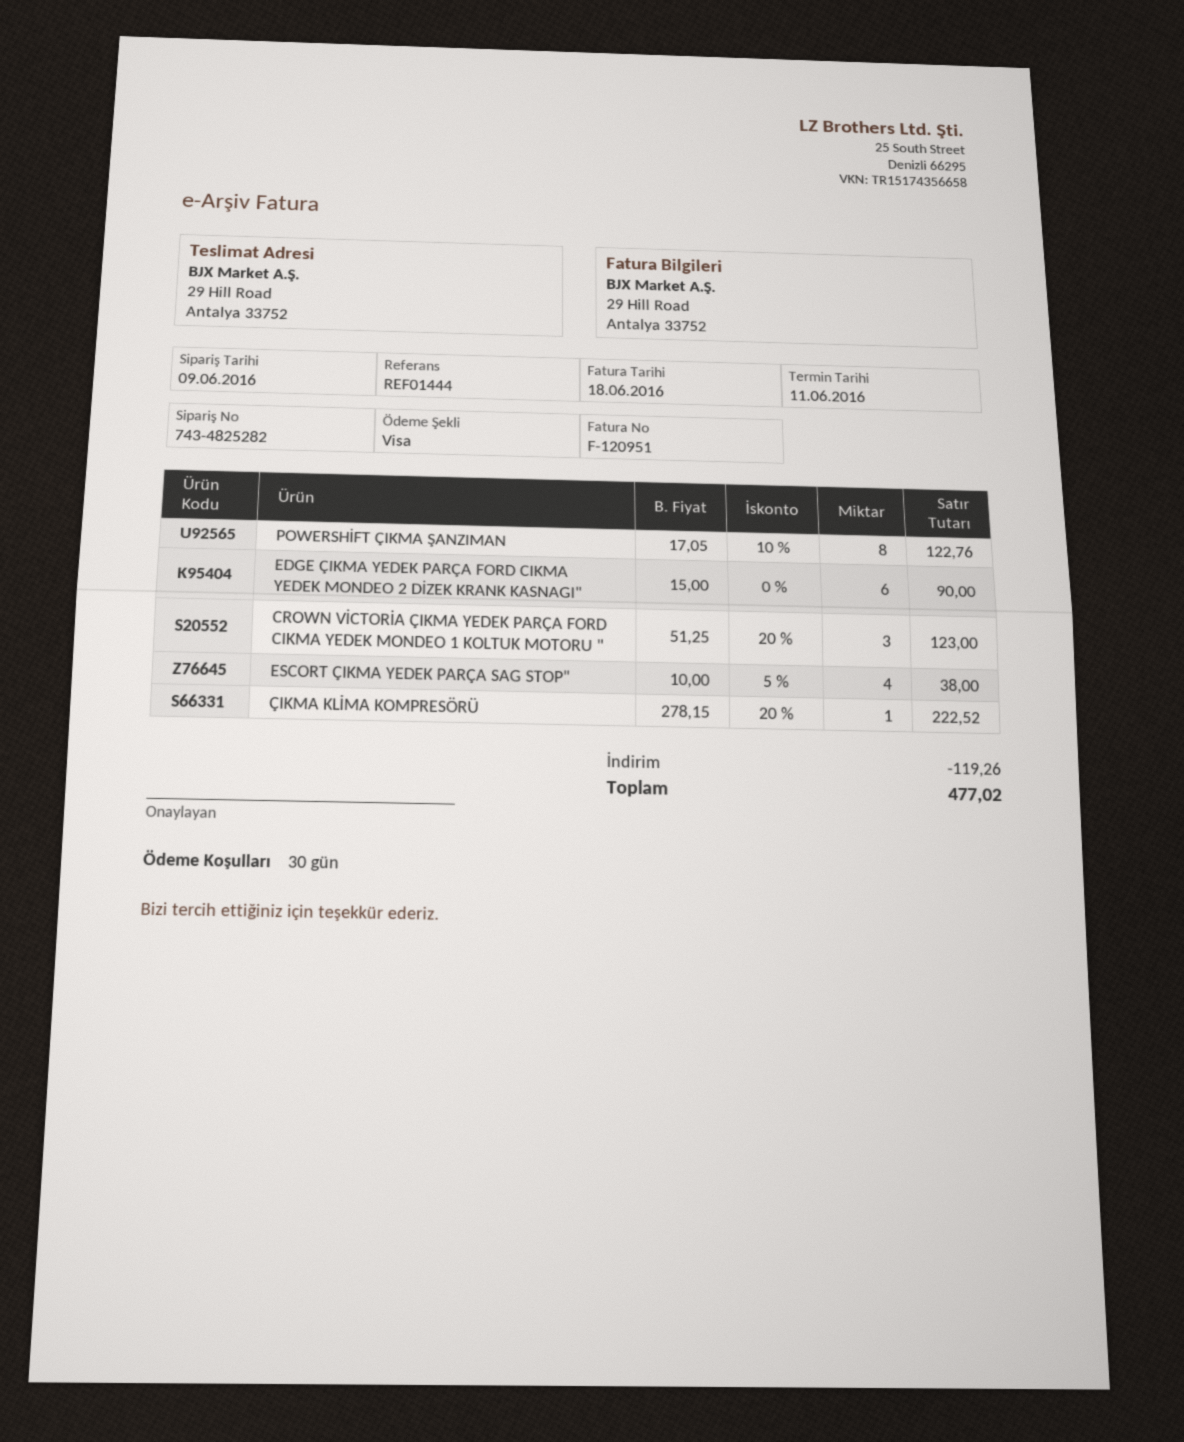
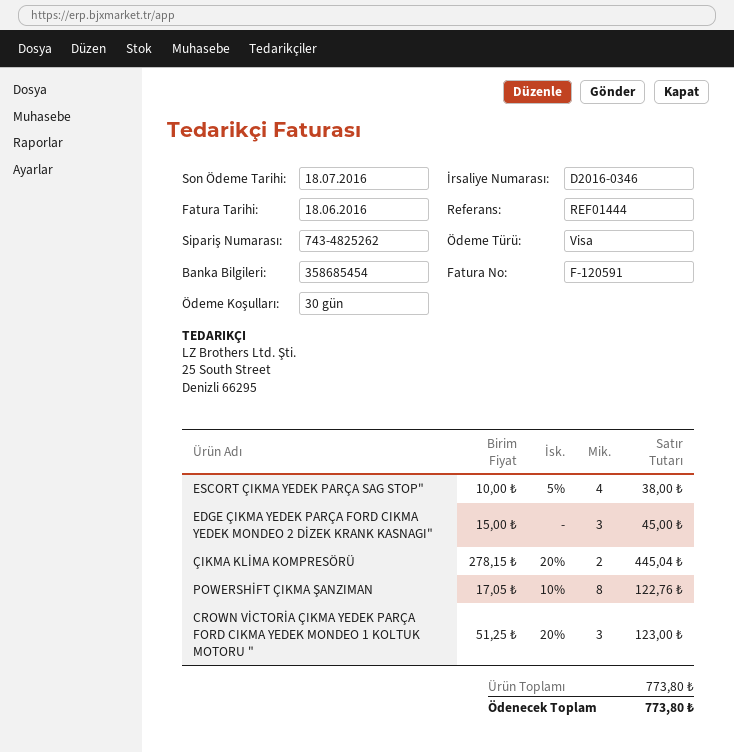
order number: 743-4825282 -> 743-4825262
invoice number: F-120951 -> F-120591
EDGE ÇIKMA YEDEK PARÇA FORD CIKMA YEDEK MONDEO 2 DİZEK KRANK KASNAGI": 6 x 15.00 = 90.00 -> 3 x 15.00 = 45.00
ÇIKMA KLİMA KOMPRESÖRÜ: 1 x 278.15 - 20% = 222.52 -> 2 x 278.15 - 20% = 445.04
discount: 119.26 -> none
total: 477.02 -> 773.80

